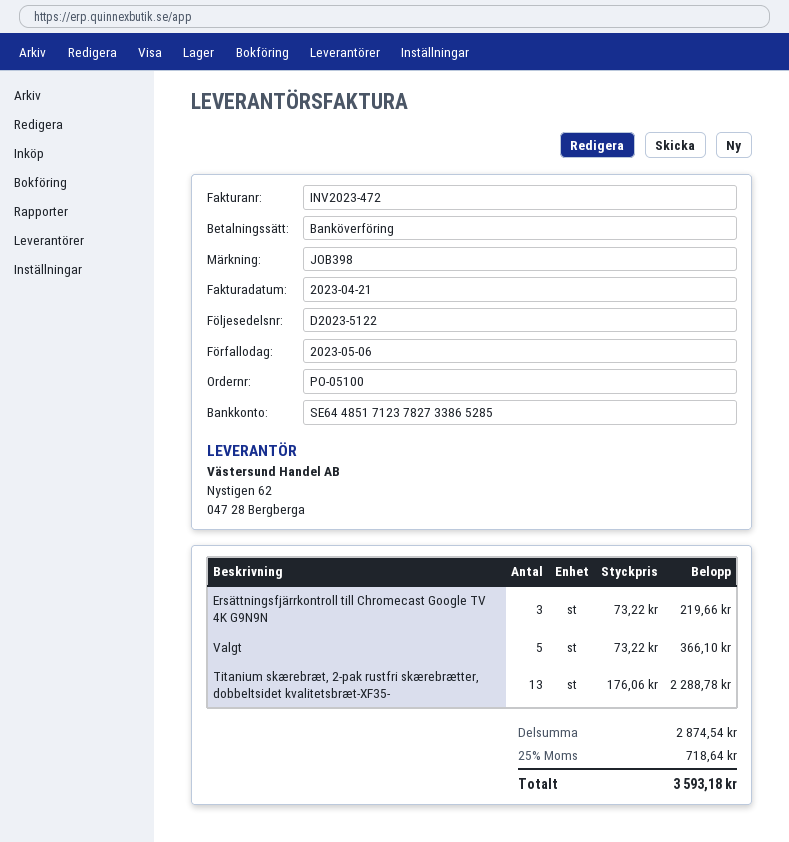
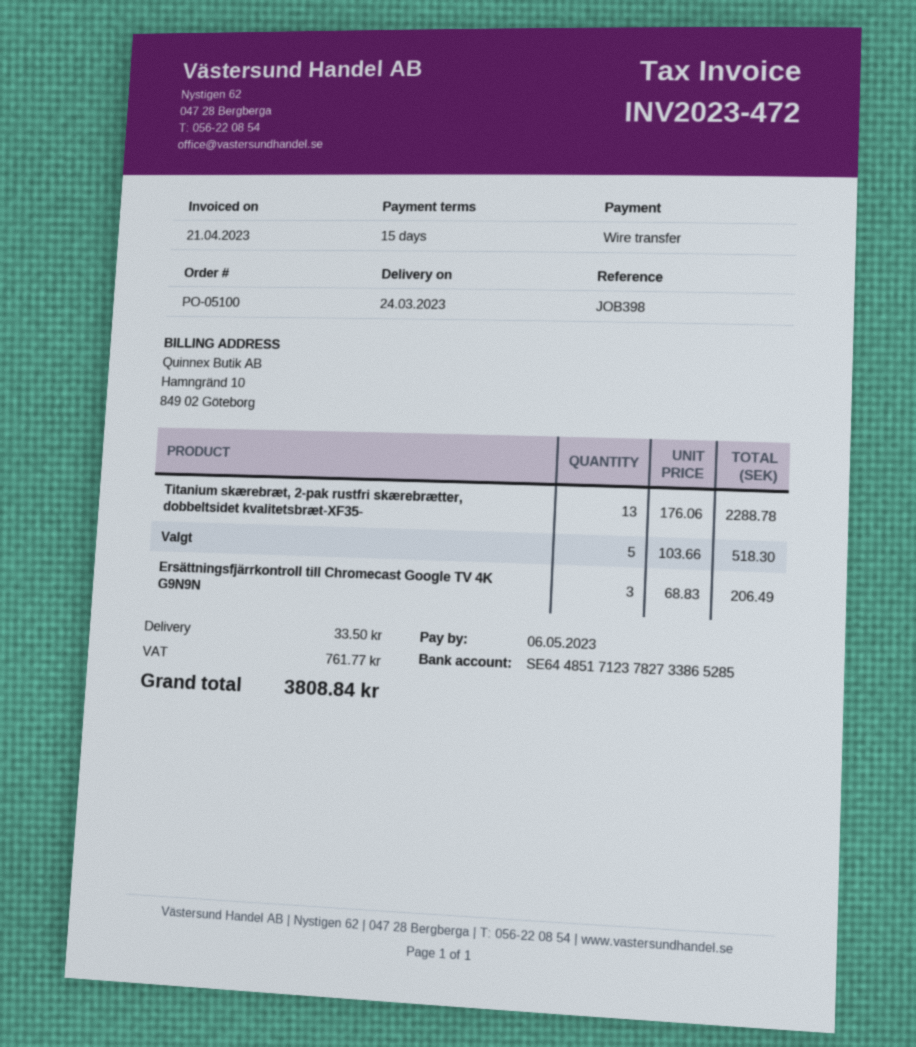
Ersättningsfjärrkontroll till Chromecast Google TV 4K G9N9N: 3 x 73.22 = 219.66 -> 3 x 68.83 = 206.49
Valgt: 5 x 73.22 = 366.10 -> 5 x 103.66 = 518.30
shipping: none -> 33.50
tax: 718.64 -> 761.77
total: 3593.18 -> 3808.84

